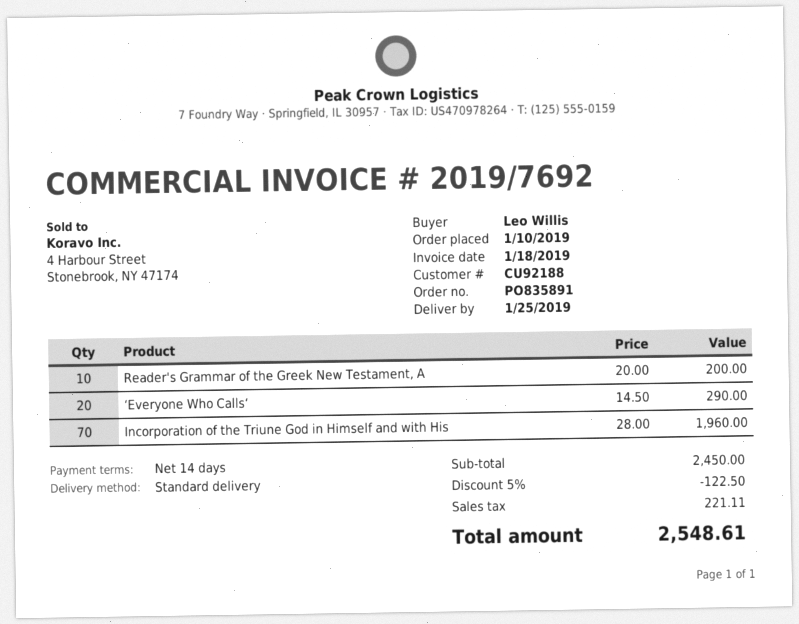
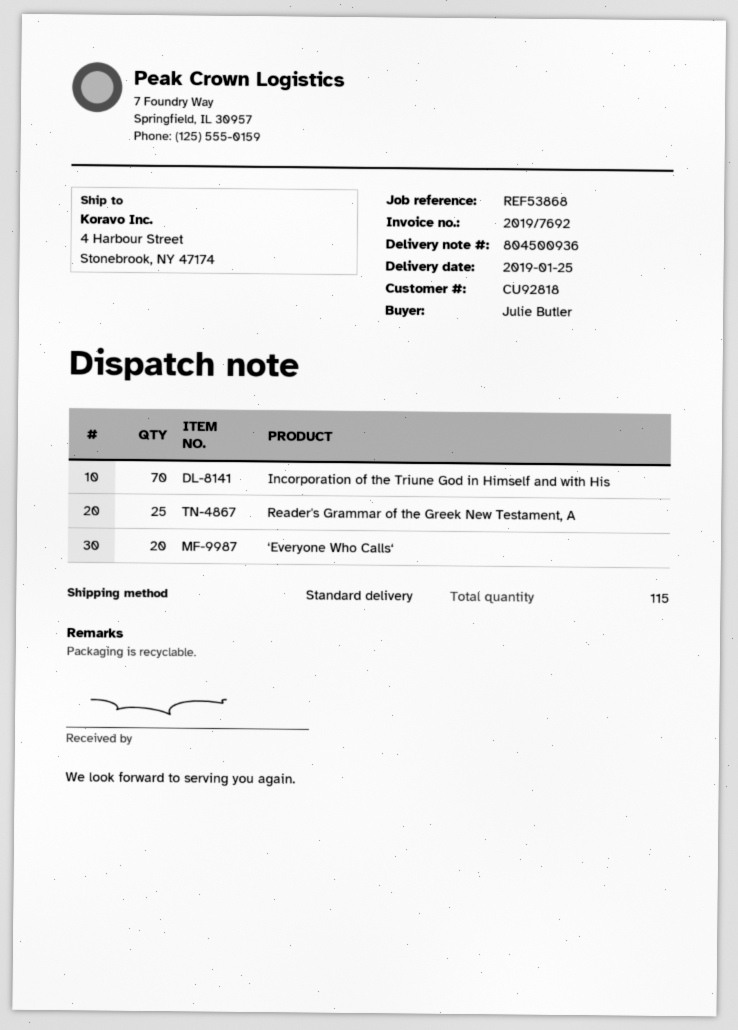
customer number: CU92188 -> CU92818
ordered by: Leo Willis -> Julie Butler
Reader's Grammar of the Greek New Testament, A: 10 -> 25

